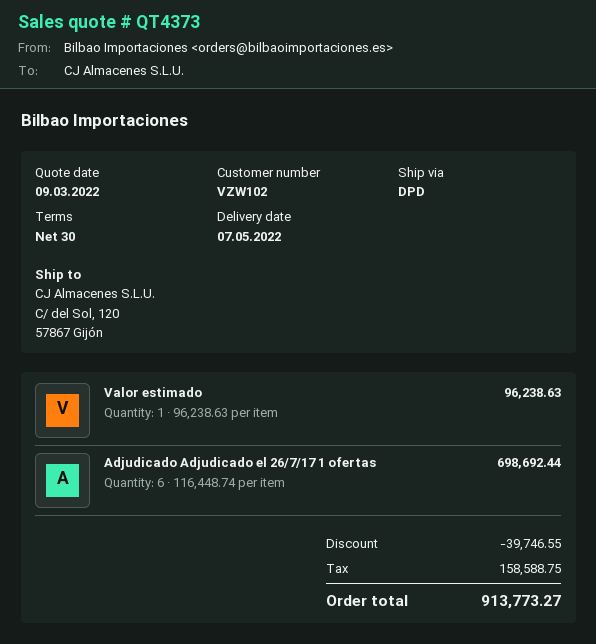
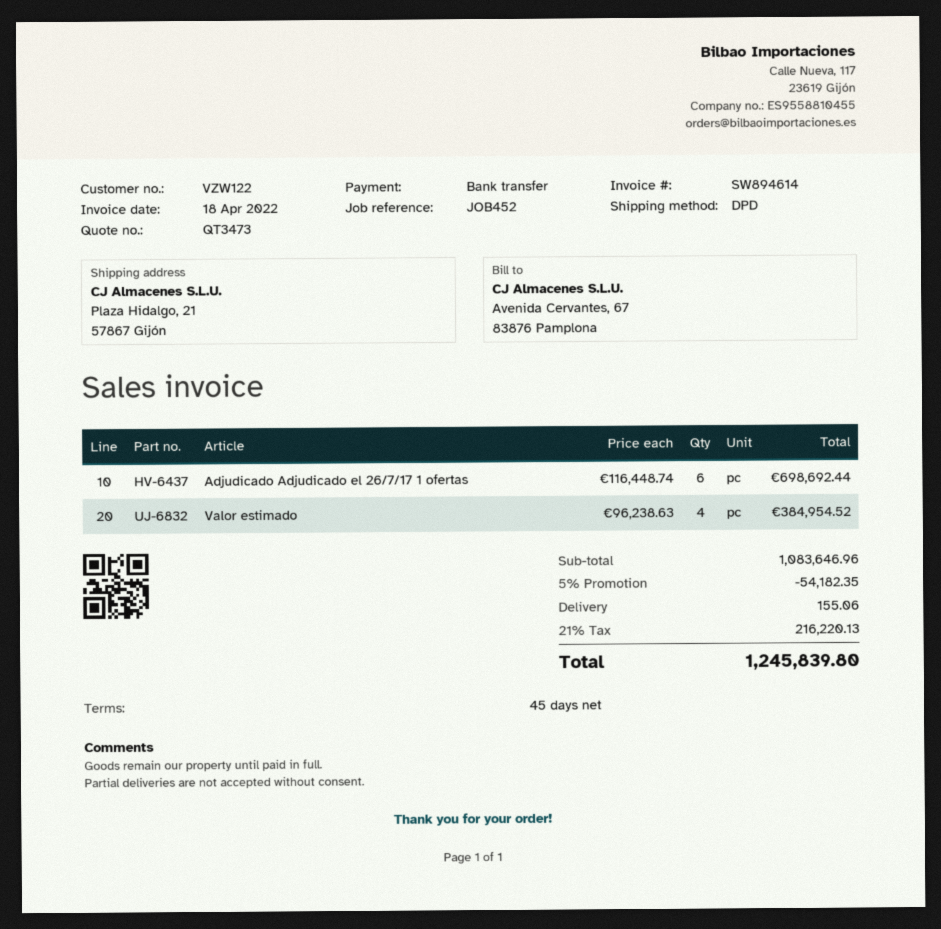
quote number: QT4373 -> QT3473
payment terms: 30 days -> 45 days
customer number: VZW102 -> VZW122
ship to: C/ del Sol, 120, 57867 Gijón -> Plaza Hidalgo, 21, 57867 Gijón
Valor estimado: 1 x 96238.63 = 96238.63 -> 4 x 96238.63 = 384954.52
discount: 39746.55 -> 54182.35
shipping: none -> 155.06
tax: 158588.75 -> 216220.13
total: 913773.27 -> 1245839.80

